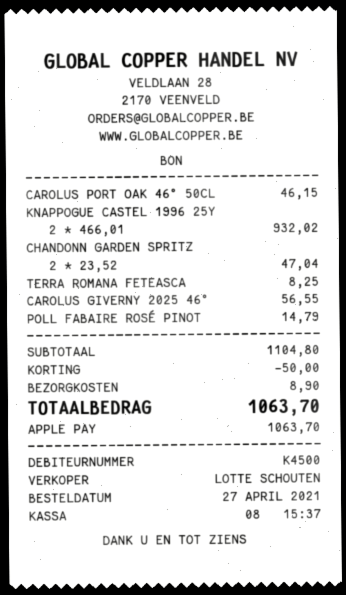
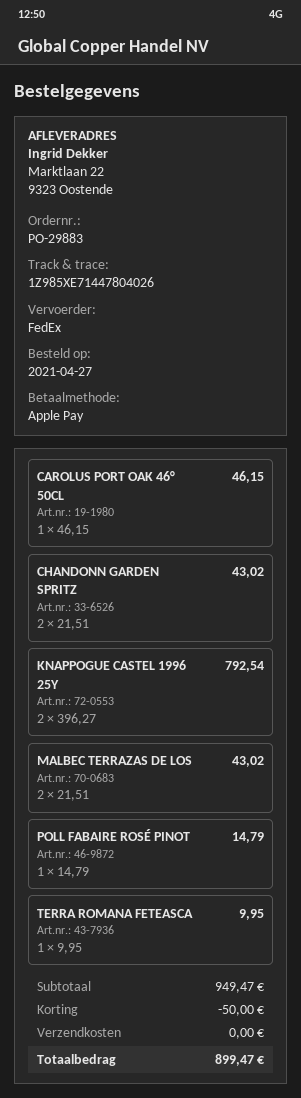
KNAPPOGUE CASTEL 1996 25Y: 2 x 466.01 = 932.02 -> 2 x 396.27 = 792.54
CHANDONN GARDEN SPRITZ: 2 x 23.52 = 47.04 -> 2 x 21.51 = 43.02
TERRA ROMANA FETEASCA: 1 x 8.25 = 8.25 -> 1 x 9.95 = 9.95
CAROLUS GIVERNY 2025 46°: 1 x 56.55 = 56.55 -> none
MALBEC TERRAZAS DE LOS: none -> 2 x 21.51 = 43.02
subtotal: 1104.80 -> 949.47
shipping: 8.90 -> 0.00
total: 1063.70 -> 899.47

